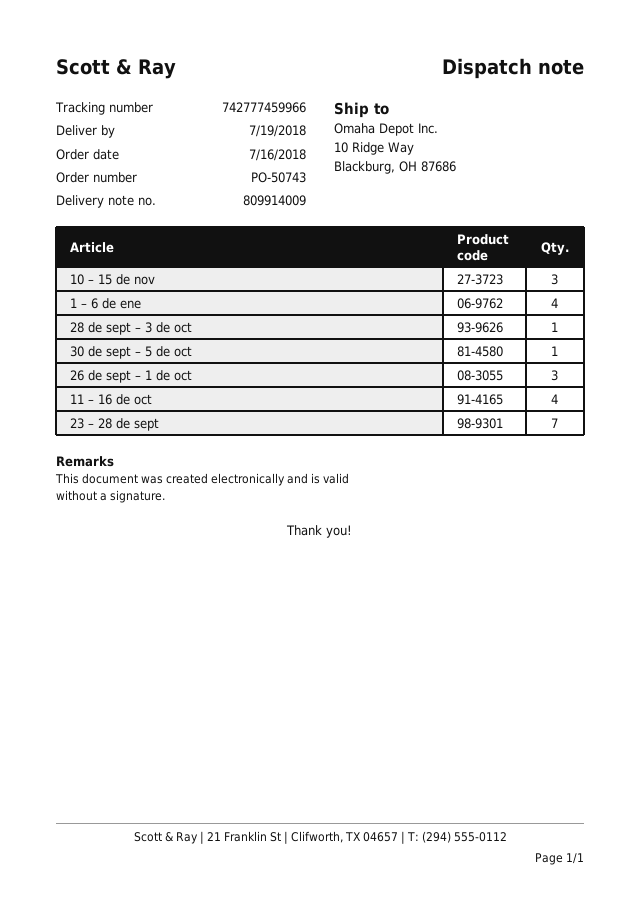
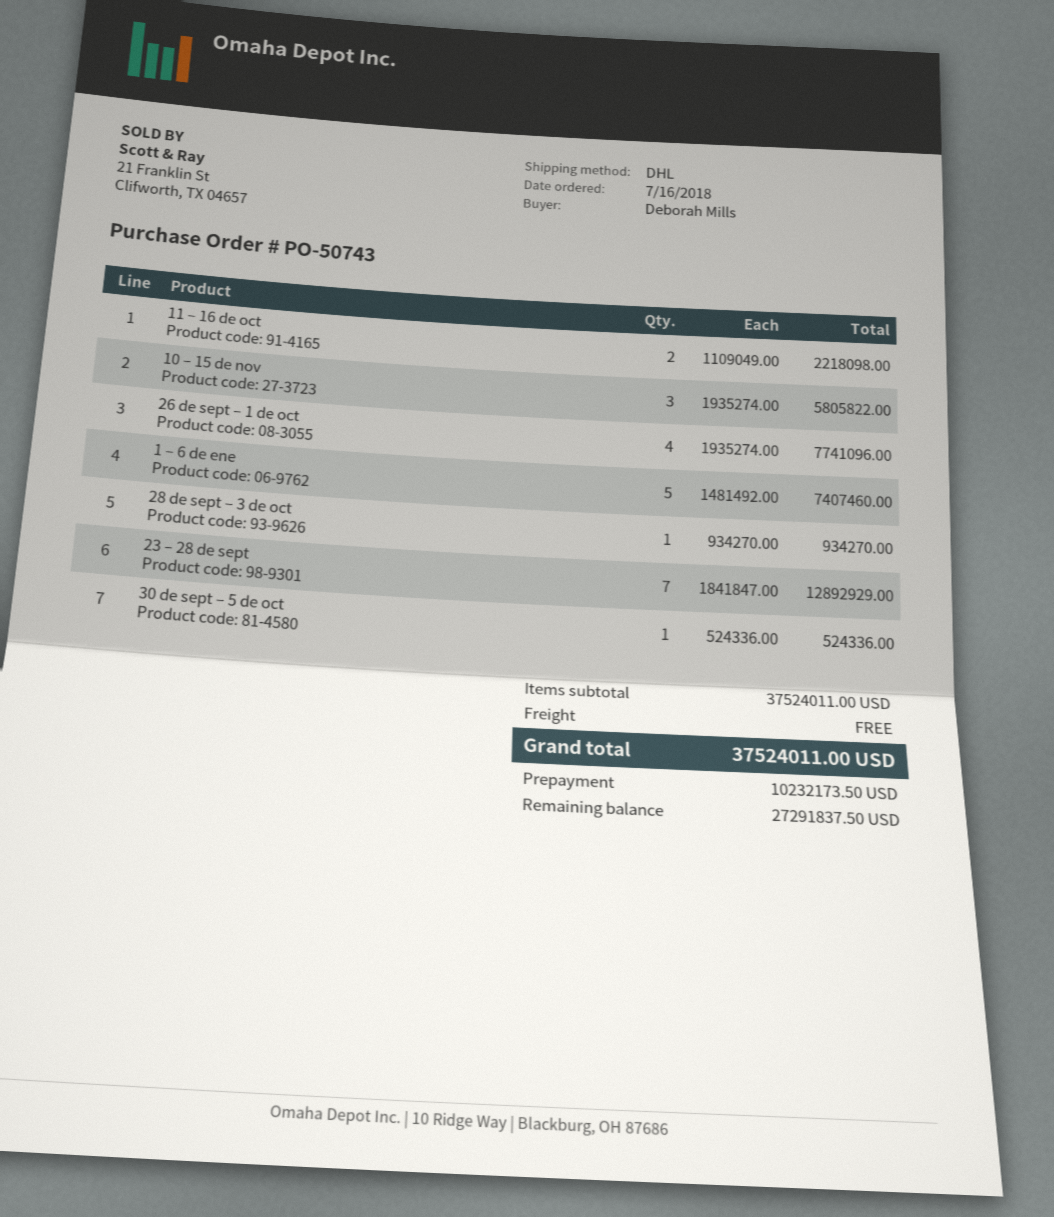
1 – 6 de ene: 4 -> 5
26 de sept – 1 de oct: 3 -> 4
11 – 16 de oct: 4 -> 2

